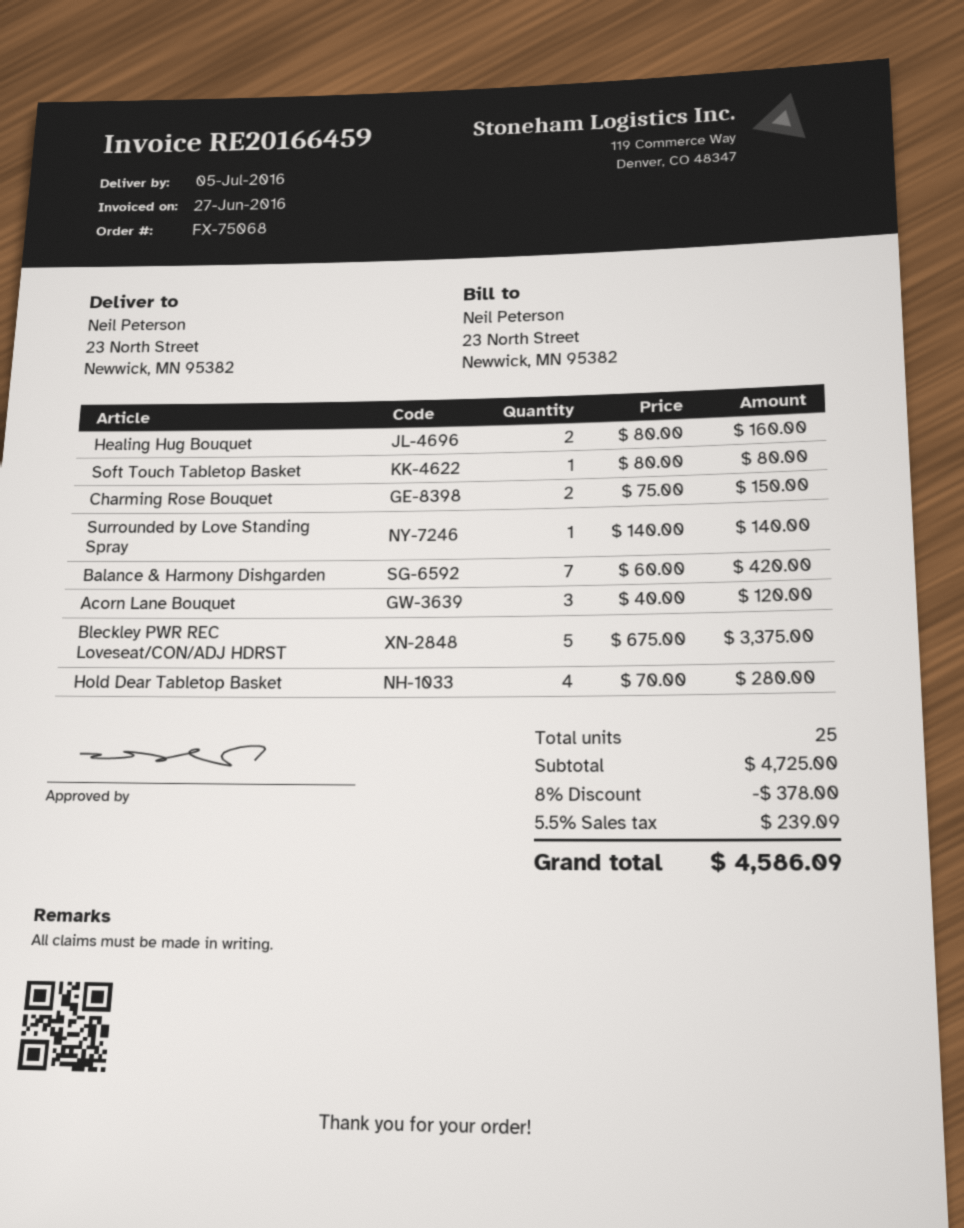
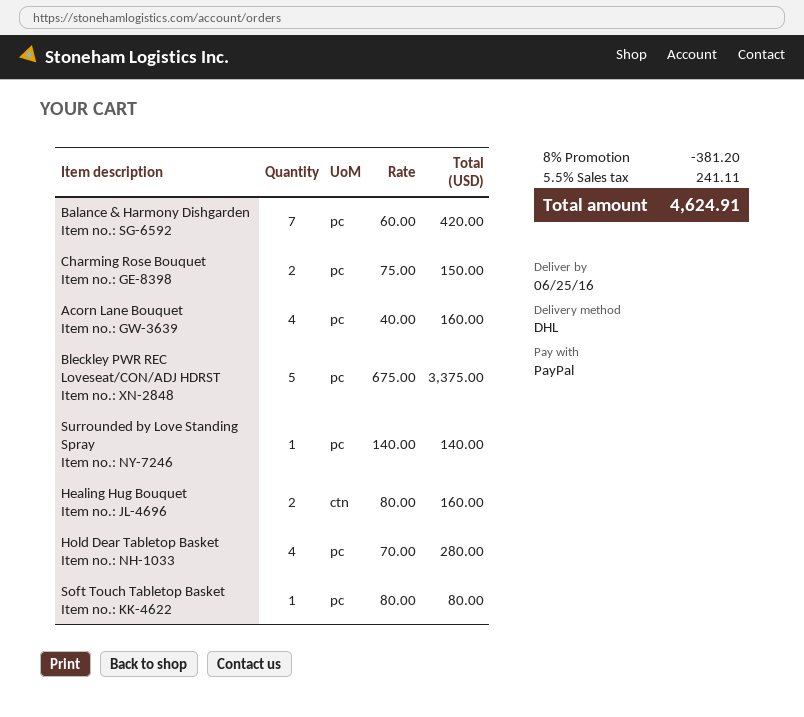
delivery date: 2016-07-05 -> 2016-06-25
Acorn Lane Bouquet: 3 x 40.00 = 120.00 -> 4 x 40.00 = 160.00
discount: 8% = 378.00 -> 8% = 381.20
tax: 5.5% = 239.09 -> 5.5% = 241.11
total: 4586.09 -> 4624.91

